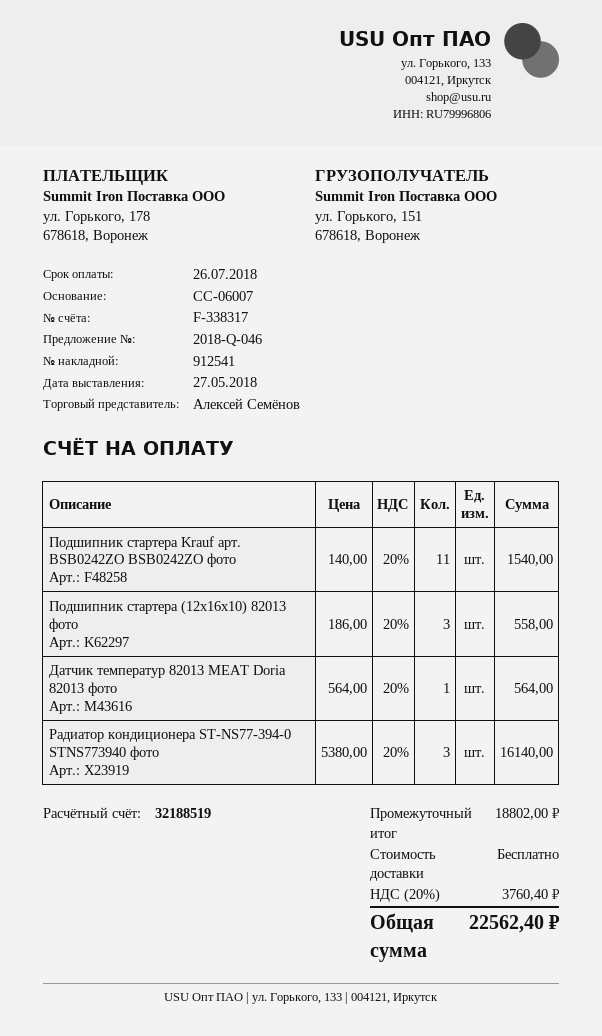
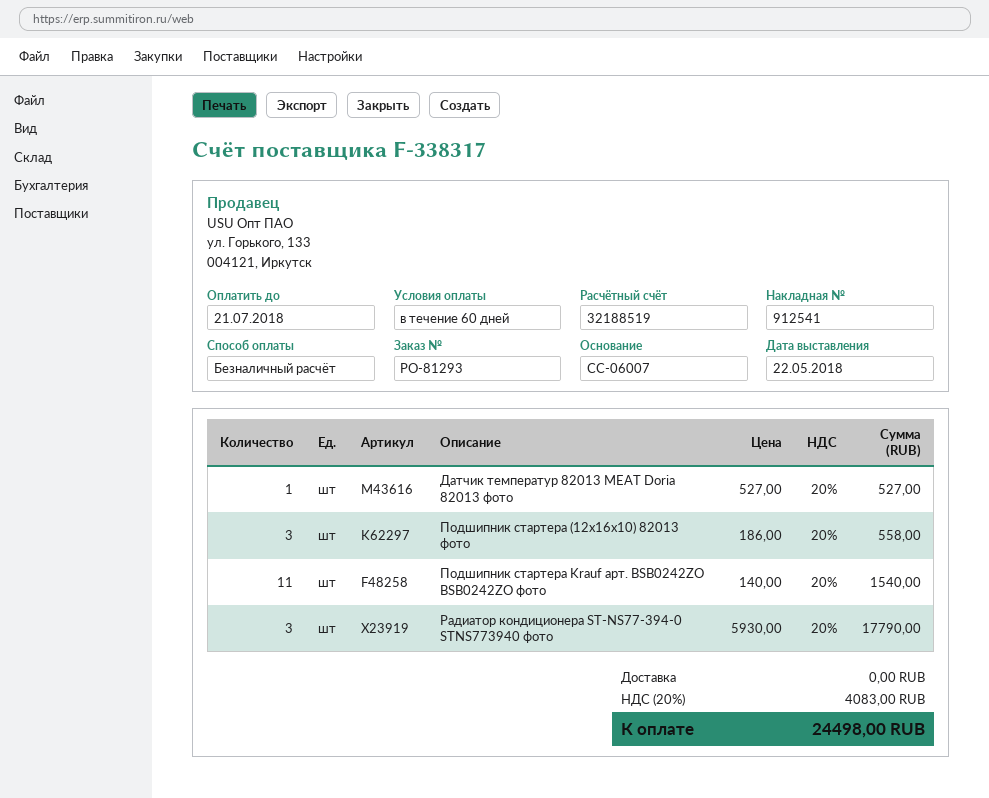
invoice date: 2018-05-27 -> 2018-05-22
due date: 2018-07-26 -> 2018-07-21
Датчик температур 82013 MEAT Doria 82013 фото: 1 x 564.00 = 564.00 -> 1 x 527.00 = 527.00
Радиатор кондиционера ST-NS77-394-0 STNS773940 фото: 3 x 5380.00 = 16140.00 -> 3 x 5930.00 = 17790.00
tax: 20% = 3760.40 -> 20% = 4083.00
total: 22562.40 -> 24498.00

